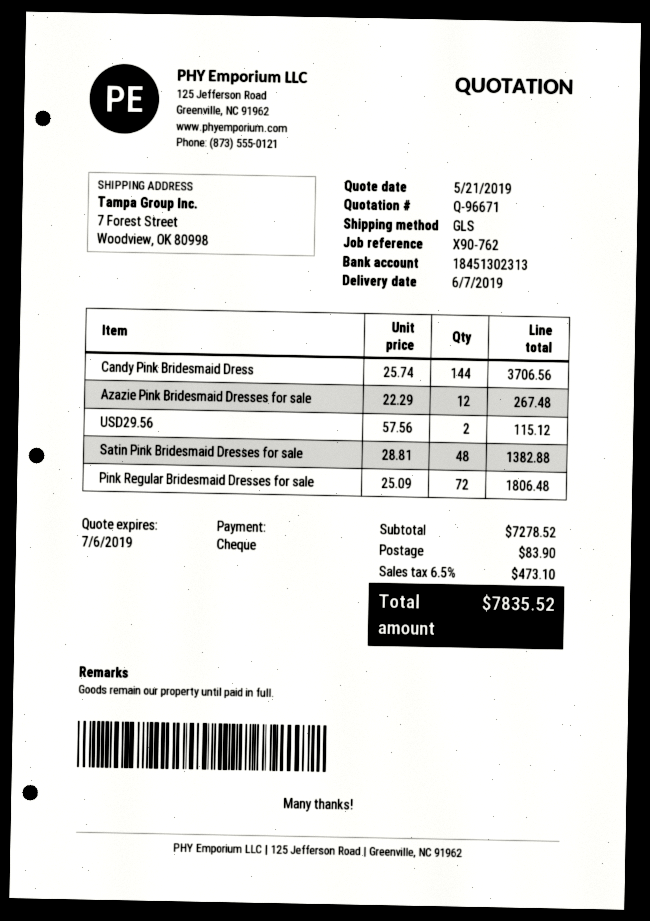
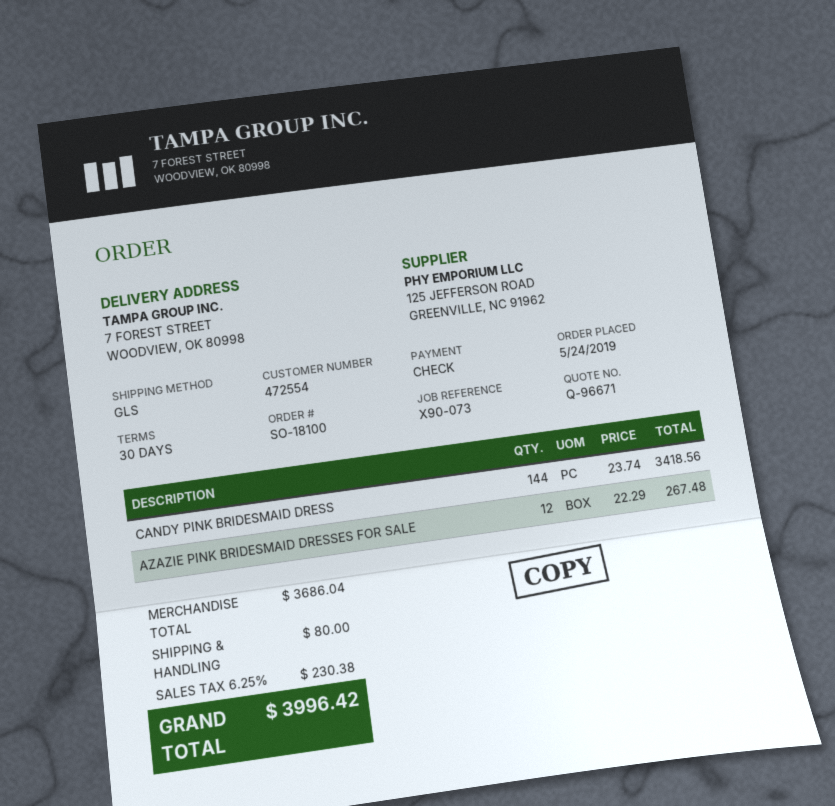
reference: X90-762 -> X90-073
Candy Pink Bridesmaid Dress: 144 x 25.74 = 3706.56 -> 144 x 23.74 = 3418.56
USD29.56: 2 x 57.56 = 115.12 -> none
Satin Pink Bridesmaid Dresses for sale: 48 x 28.81 = 1382.88 -> none
Pink Regular Bridesmaid Dresses for sale: 72 x 25.09 = 1806.48 -> none
subtotal: 7278.52 -> 3686.04
shipping: 83.90 -> 80.00
tax: 6.5% = 473.10 -> 6.25% = 230.38
total: 7835.52 -> 3996.42

